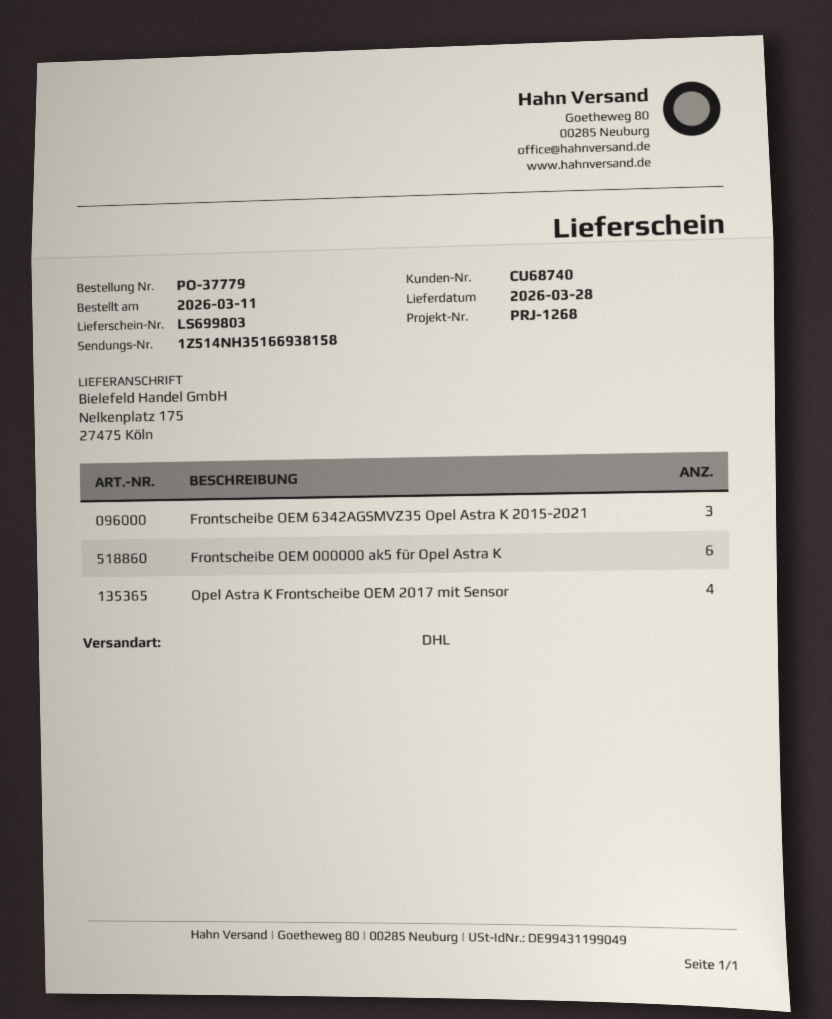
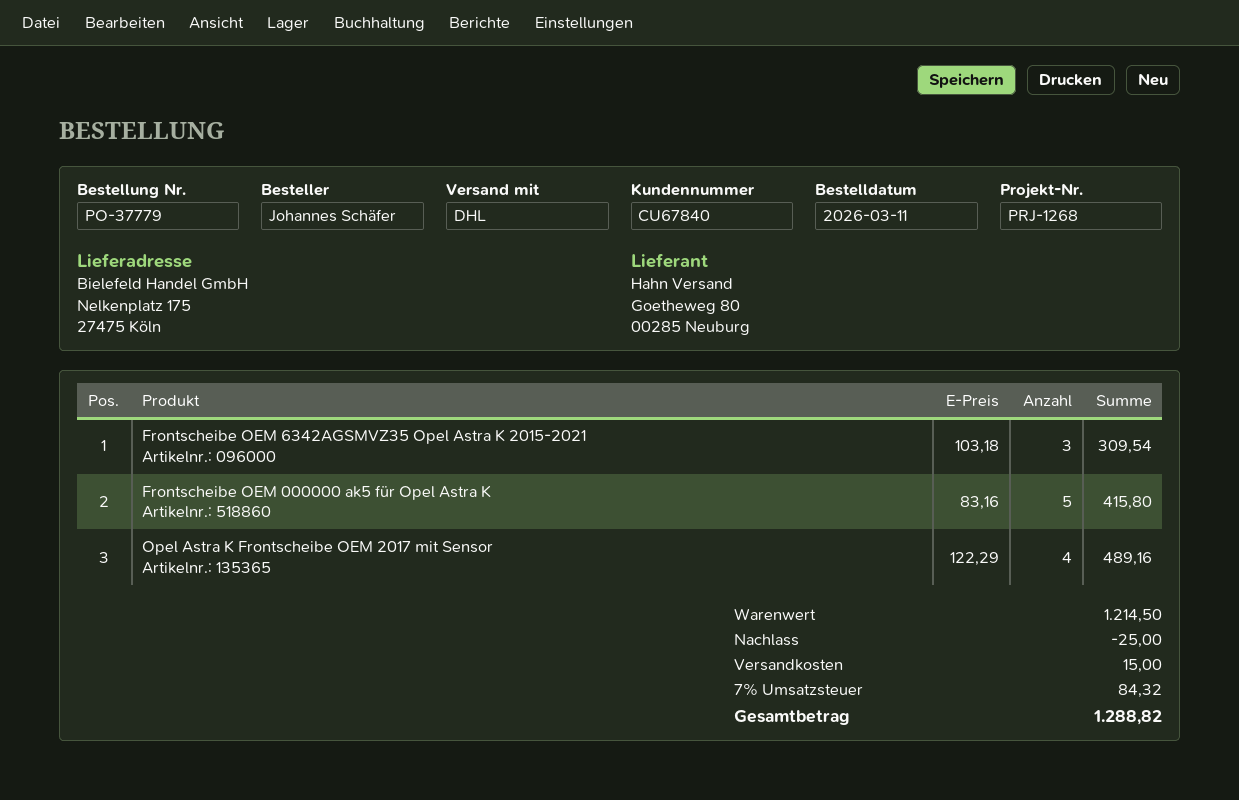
customer number: CU68740 -> CU67840
Frontscheibe OEM 000000 ak5 für Opel Astra K: 6 -> 5

